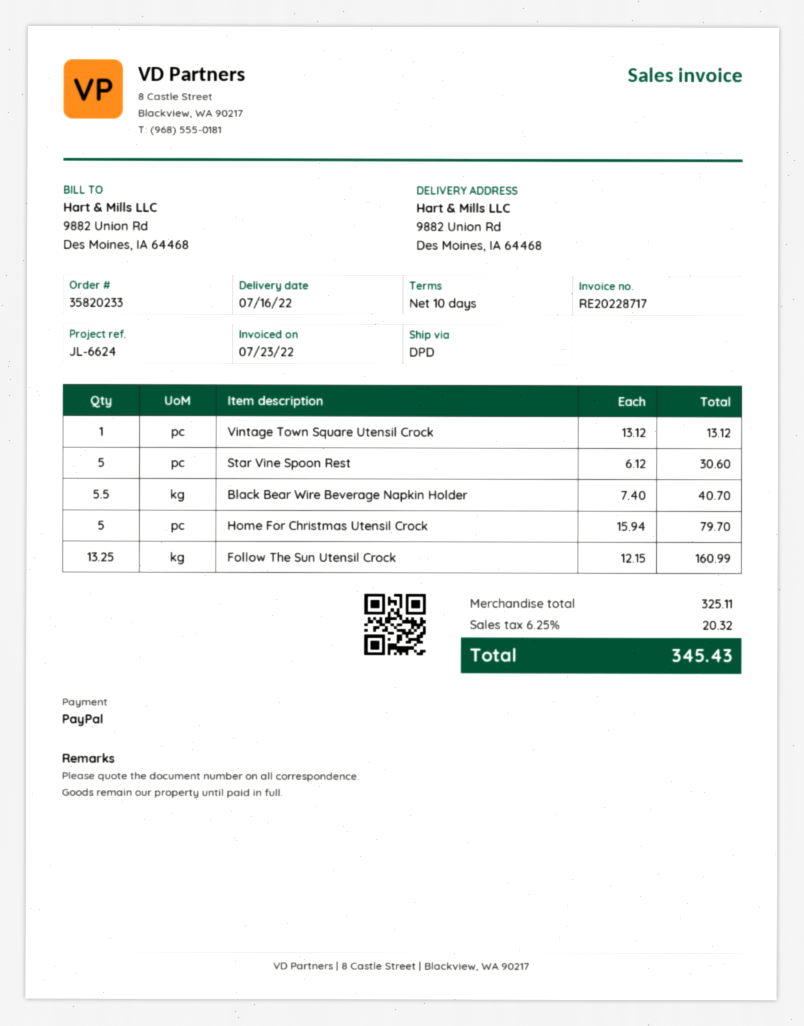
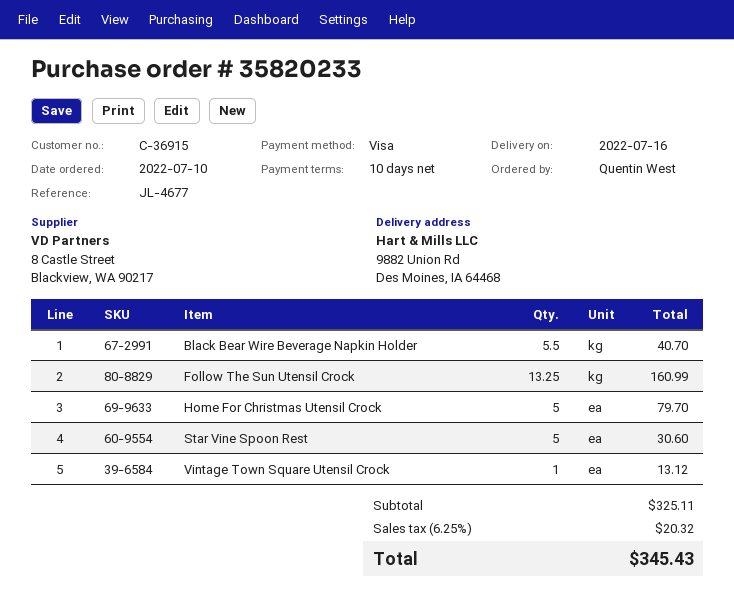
reference: JL-6624 -> JL-4677
payment method: PayPal -> Visa

